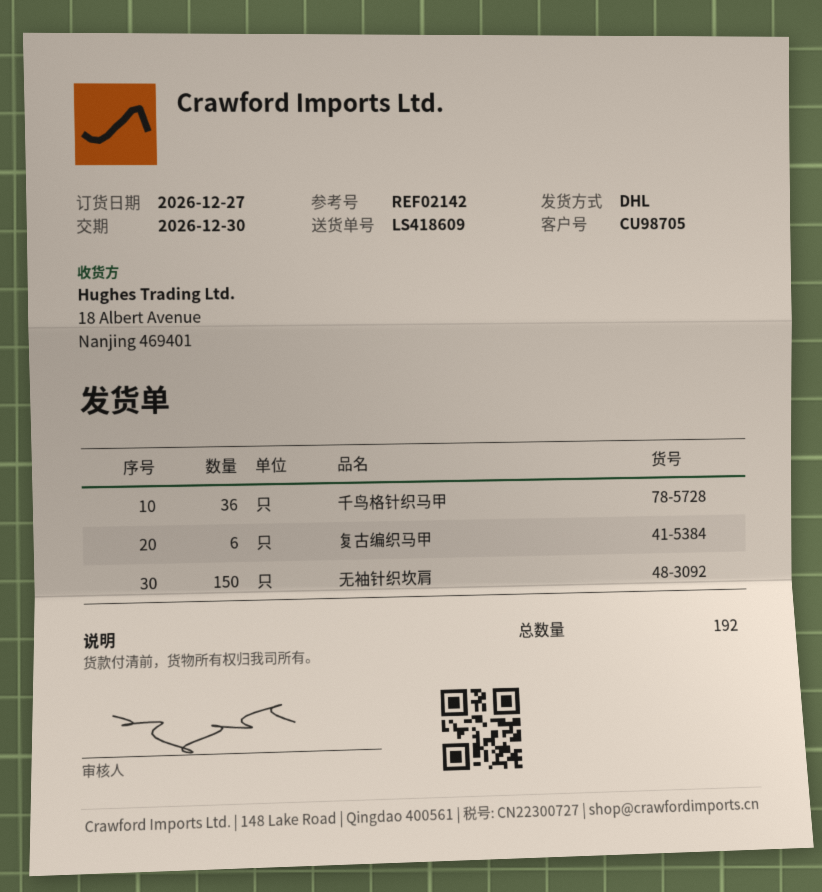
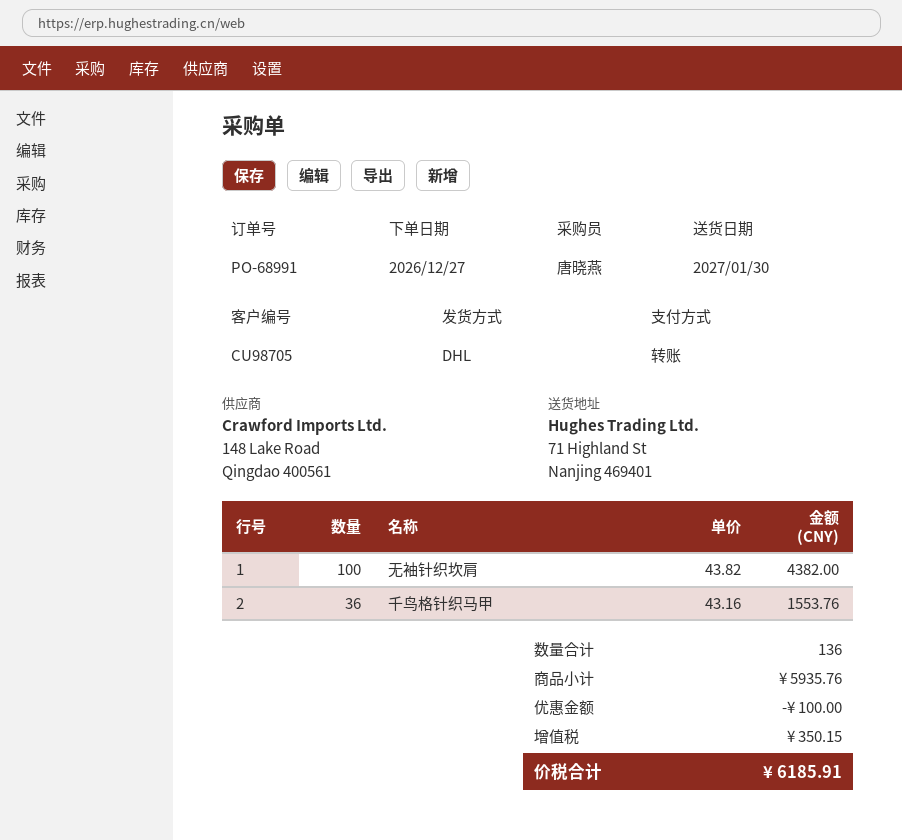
delivery date: 2026-12-30 -> 2027-01-30
ship to: 18 Albert Avenue, Nanjing 469401 -> 71 Highland St, Nanjing 469401
复古编织马甲: 6 -> none
无袖针织坎肩: 150 -> 100
total quantity: 192 -> 136

